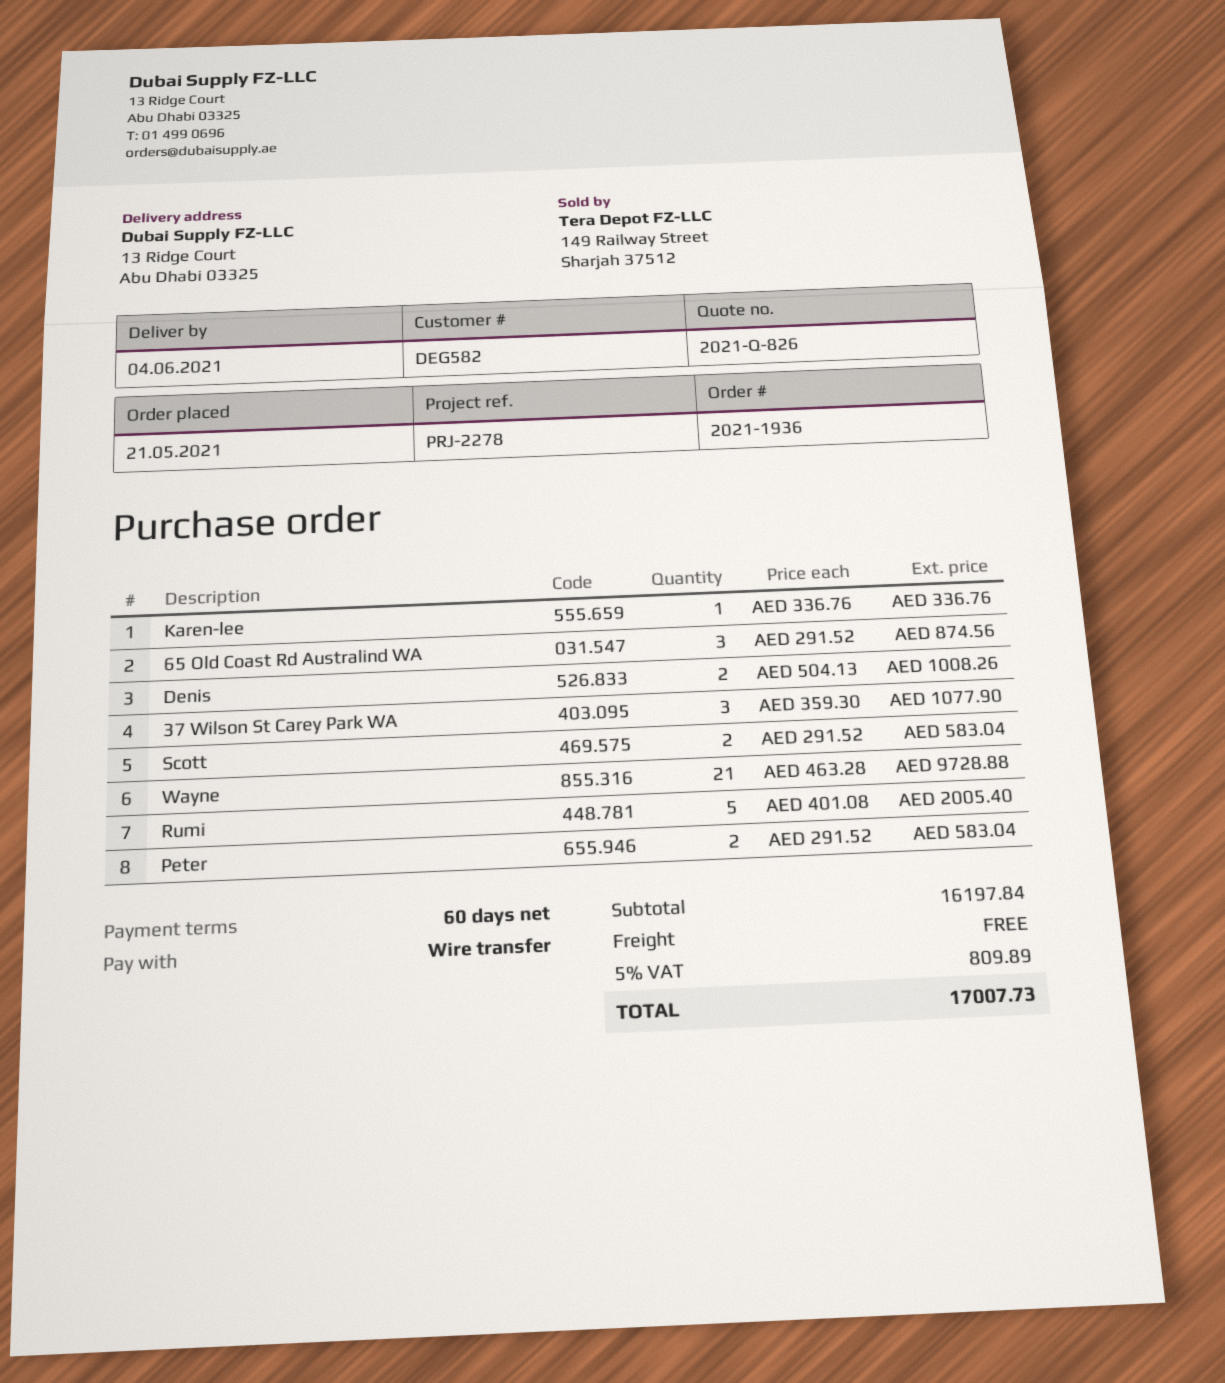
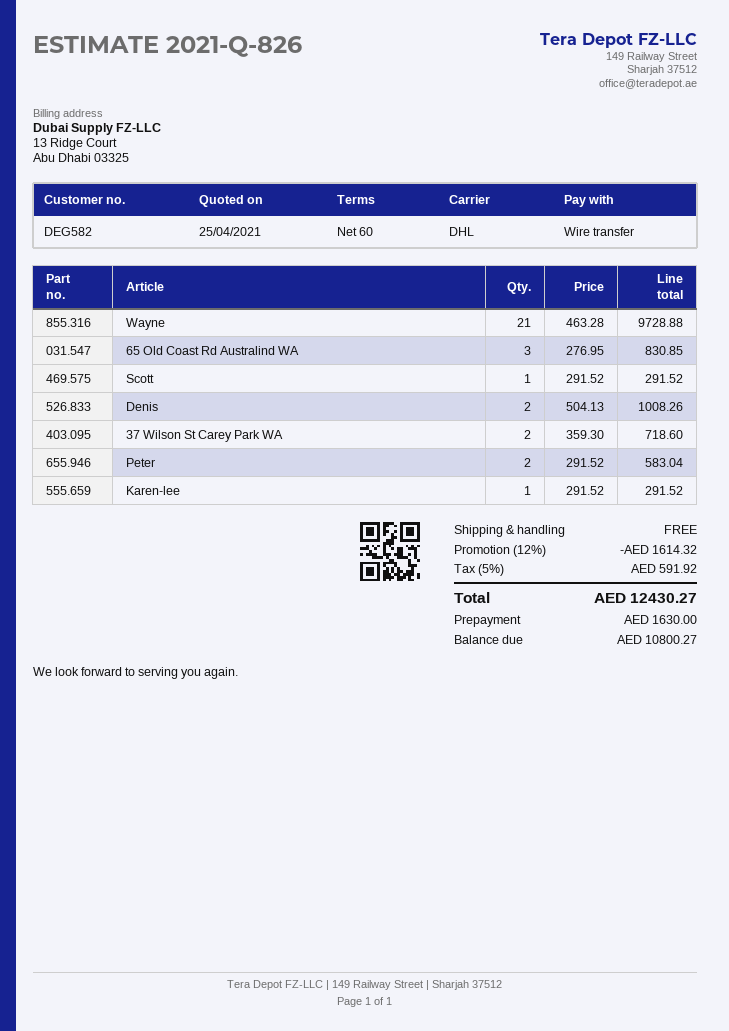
Karen-lee: 1 x 336.76 = 336.76 -> 1 x 291.52 = 291.52
65 Old Coast Rd Australind WA: 3 x 291.52 = 874.56 -> 3 x 276.95 = 830.85
37 Wilson St Carey Park WA: 3 x 359.30 = 1077.90 -> 2 x 359.30 = 718.60
Scott: 2 x 291.52 = 583.04 -> 1 x 291.52 = 291.52
Rumi: 5 x 401.08 = 2005.40 -> none
discount: none -> 12% = 1614.32
tax: 5% = 809.89 -> 5% = 591.92
total: 17007.73 -> 12430.27

